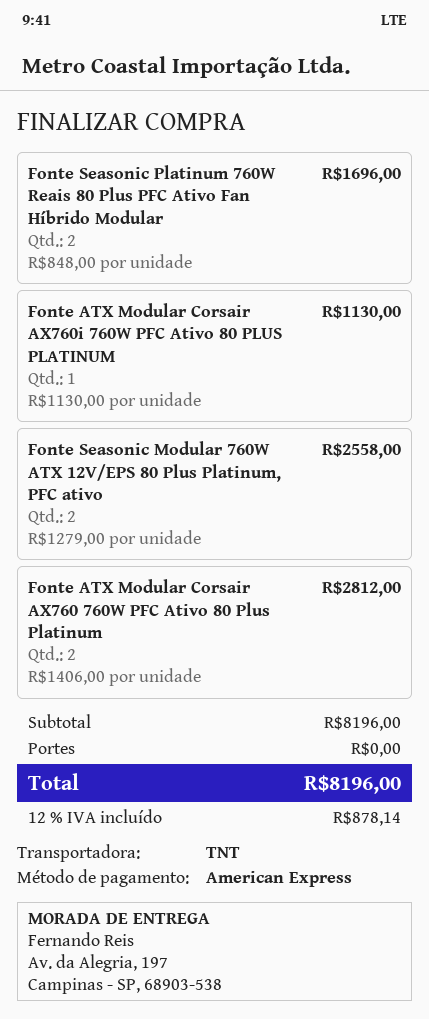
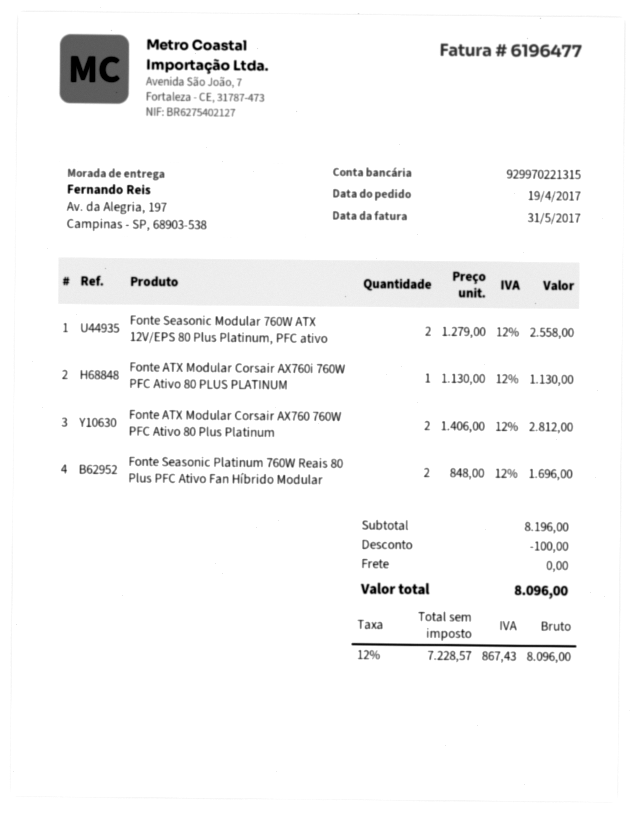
discount: none -> 100.00
tax: 12% = 878.14 -> 12% = 867.43
total: 8196.00 -> 8096.00

